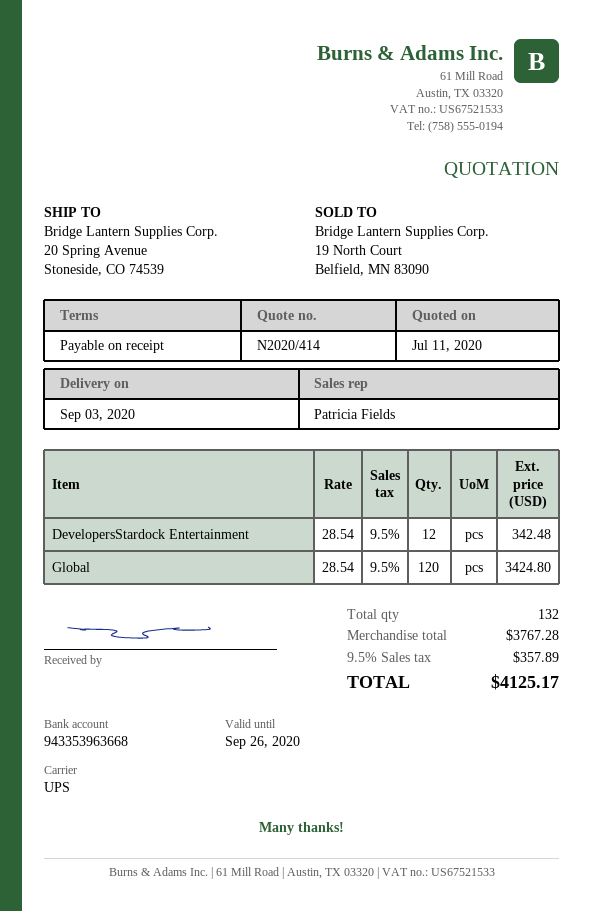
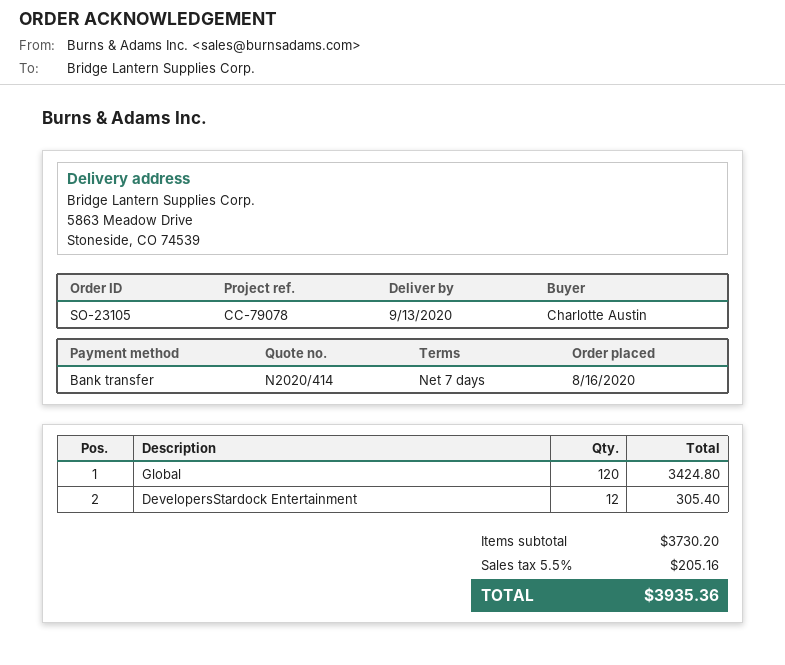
delivery date: 2020-09-03 -> 2020-09-13
payment terms: on receipt -> 7 days
ship to: 20 Spring Avenue, Stoneside, CO 74539 -> 5863 Meadow Drive, Stoneside, CO 74539
DevelopersStardock Entertainment: 12 for 342.48 -> 12 for 305.40
subtotal: 3767.28 -> 3730.20
tax: 9.5% = 357.89 -> 5.5% = 205.16
total: 4125.17 -> 3935.36

